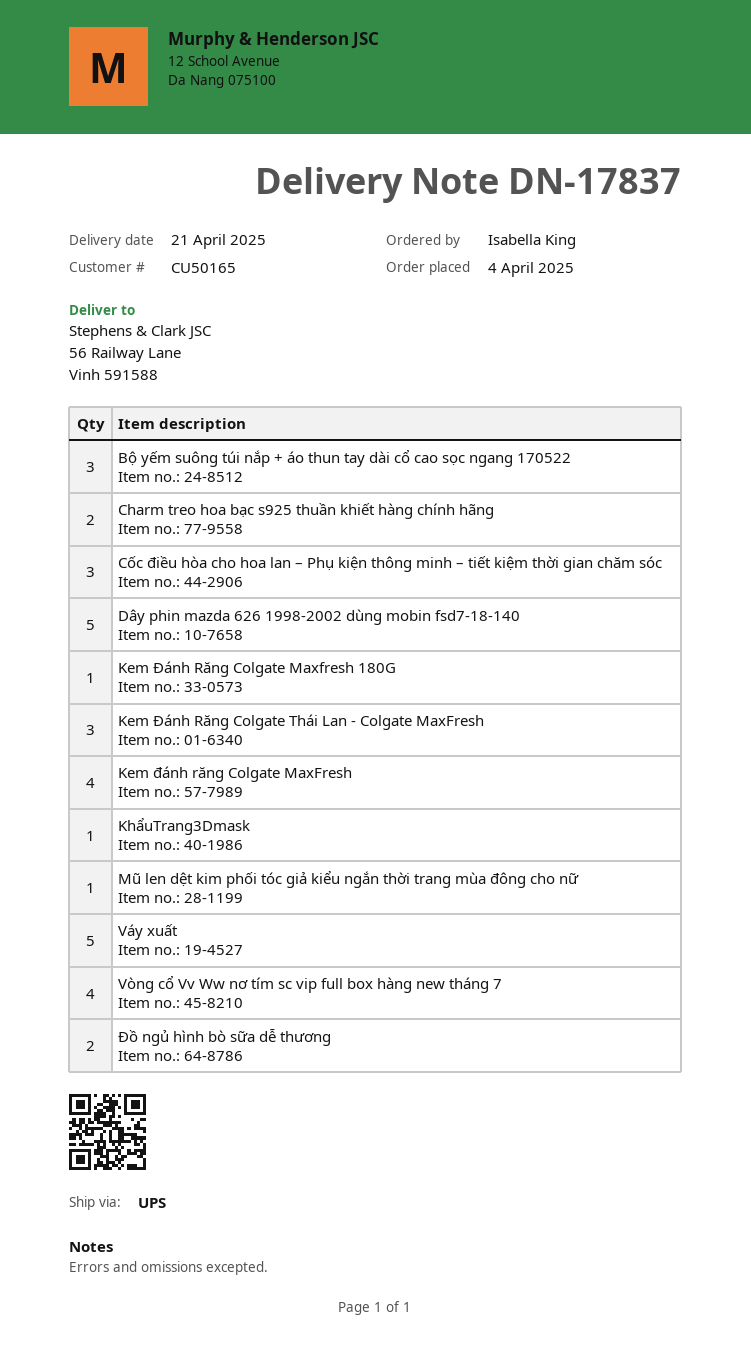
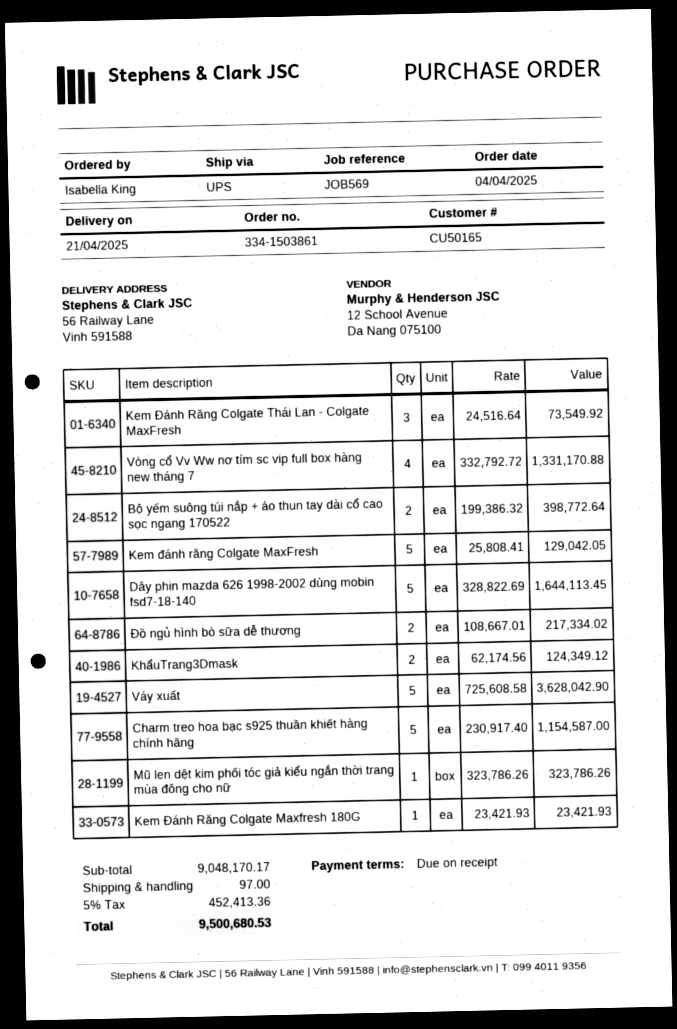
Bộ yếm suông túi nắp + áo thun tay dài cổ cao sọc ngang 170522: 3 -> 2
Charm treo hoa bạc s925 thuần khiết hàng chính hãng: 2 -> 5
Cốc điều hòa cho hoa lan – Phụ kiện thông minh – tiết kiệm thời gian chăm sóc: 3 -> none
Kem đánh răng Colgate MaxFresh: 4 -> 5
KhẩuTrang3Dmask: 1 -> 2

